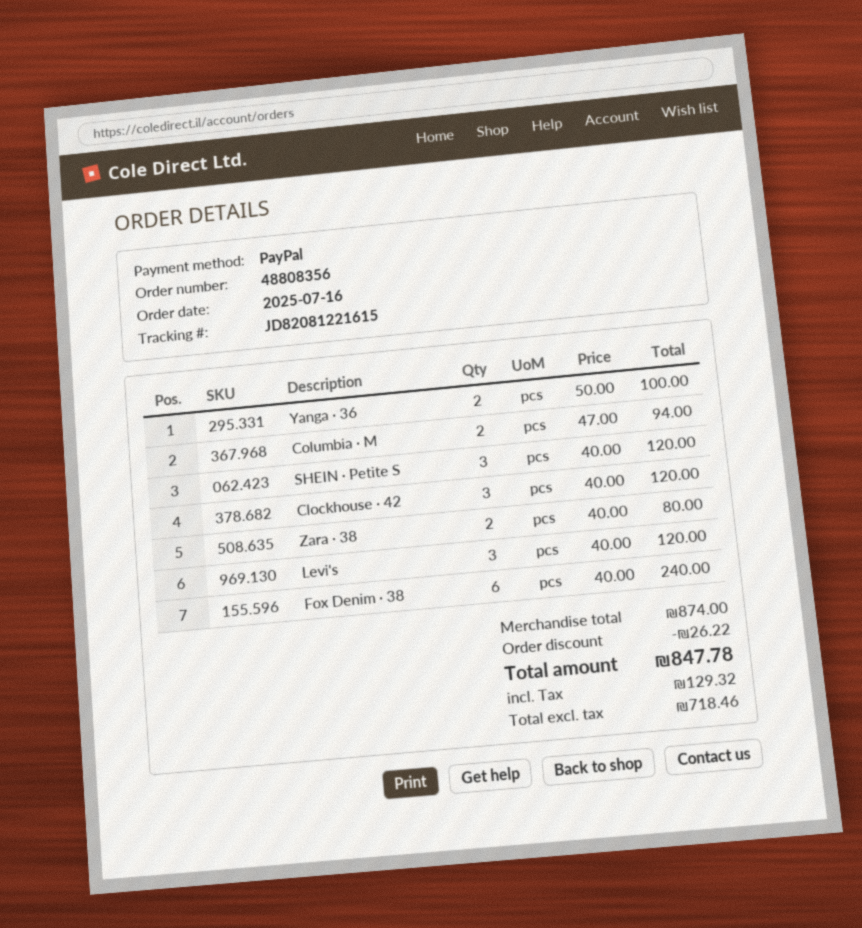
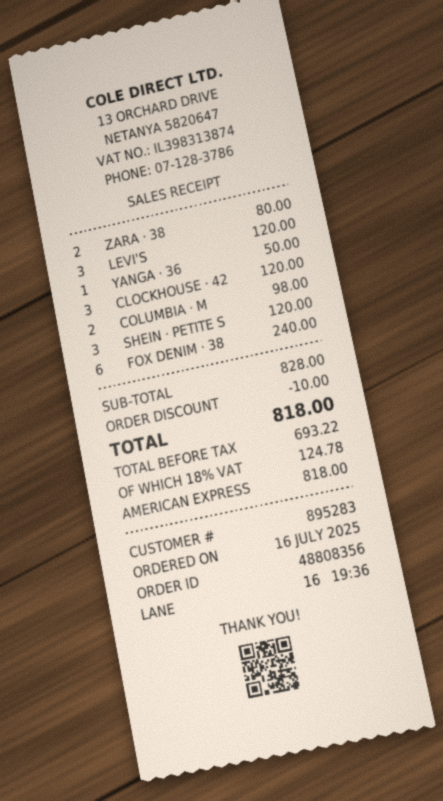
payment method: PayPal -> American Express
Yanga · 36: 2 for 100.00 -> 1 for 50.00
Columbia · M: 2 for 94.00 -> 2 for 98.00
subtotal: 874.00 -> 828.00
discount: 26.22 -> 10.00
net: 718.46 -> 693.22
tax: 129.32 -> 124.78
total: 847.78 -> 818.00

